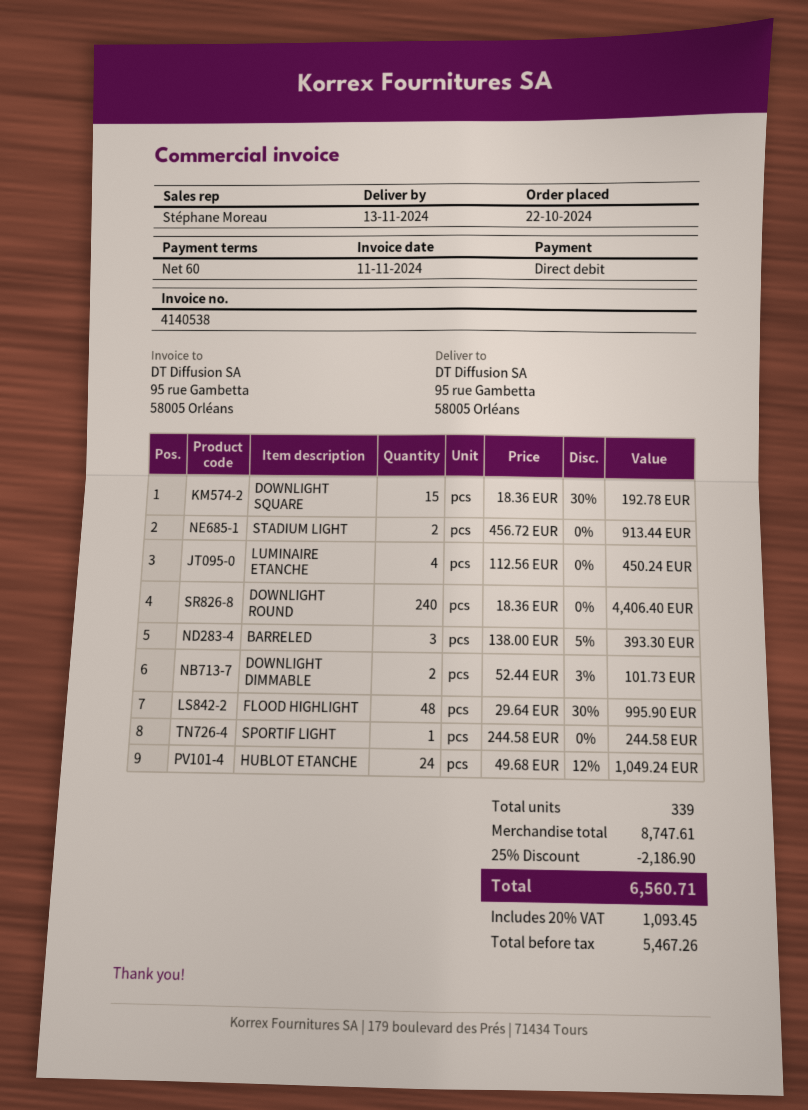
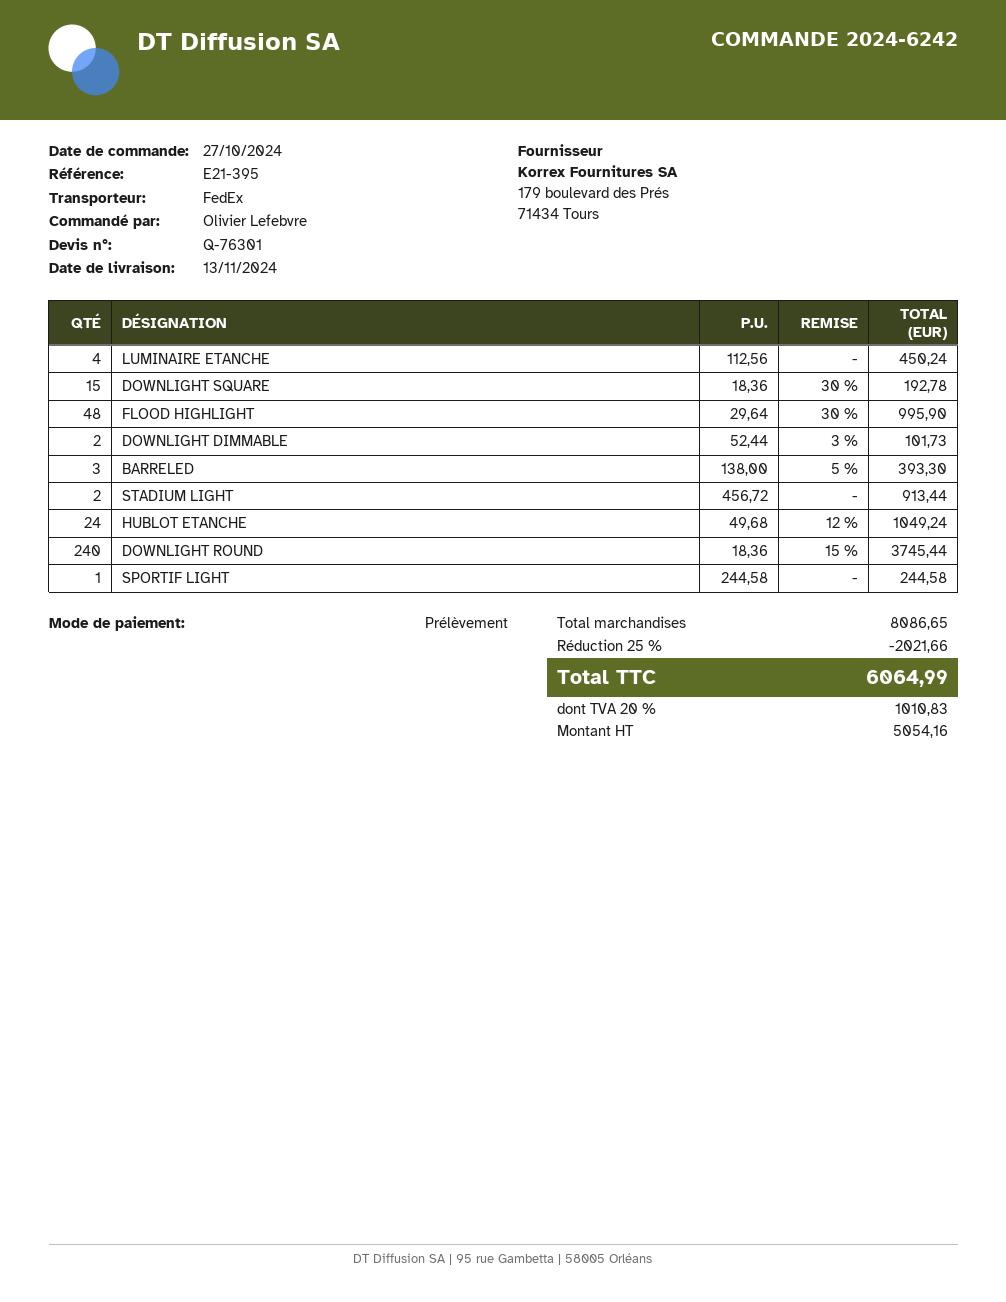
order date: 2024-10-22 -> 2024-10-27
DOWNLIGHT ROUND: 240 x 18.36 = 4406.40 -> 240 x 18.36 - 15% = 3745.44
subtotal: 8747.61 -> 8086.65
discount: 25% = 2186.90 -> 25% = 2021.66
net: 5467.26 -> 5054.16
tax: 20% = 1093.45 -> 20% = 1010.83
total: 6560.71 -> 6064.99

